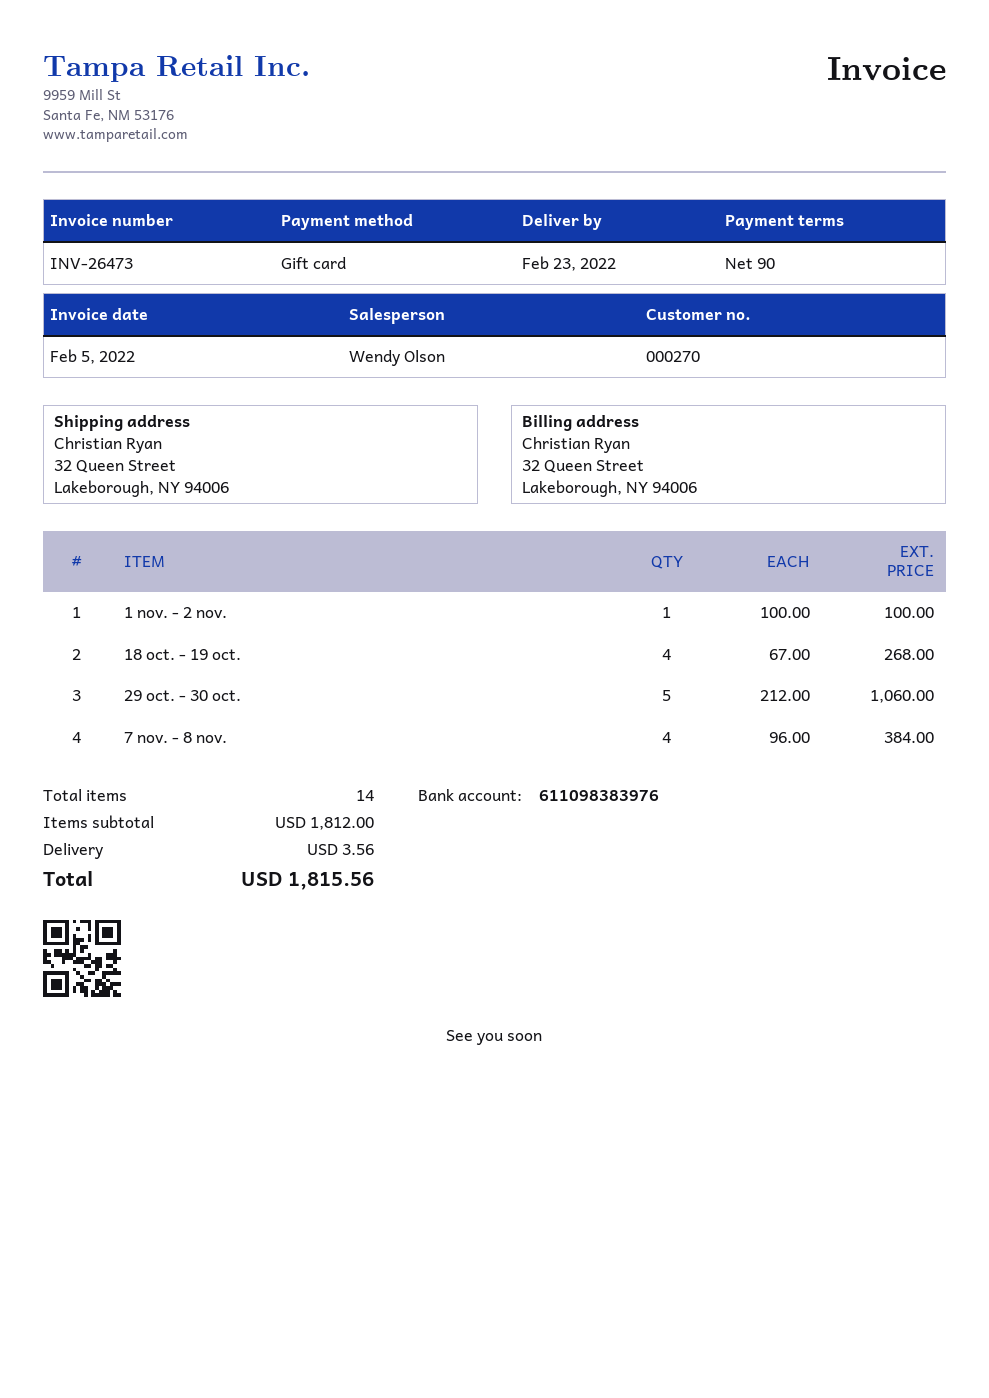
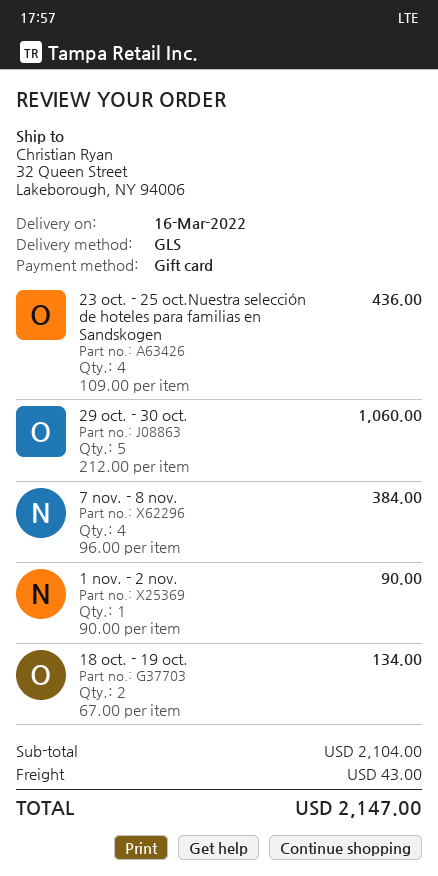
delivery date: 2022-02-23 -> 2022-03-16
1 nov. - 2 nov.: 1 x 100.00 = 100.00 -> 1 x 90.00 = 90.00
18 oct. - 19 oct.: 4 x 67.00 = 268.00 -> 2 x 67.00 = 134.00
23 oct. - 25 oct.Nuestra selección de hoteles para familias en Sandskogen: none -> 4 x 109.00 = 436.00
subtotal: 1812.00 -> 2104.00
shipping: 3.56 -> 43.00
total: 1815.56 -> 2147.00

